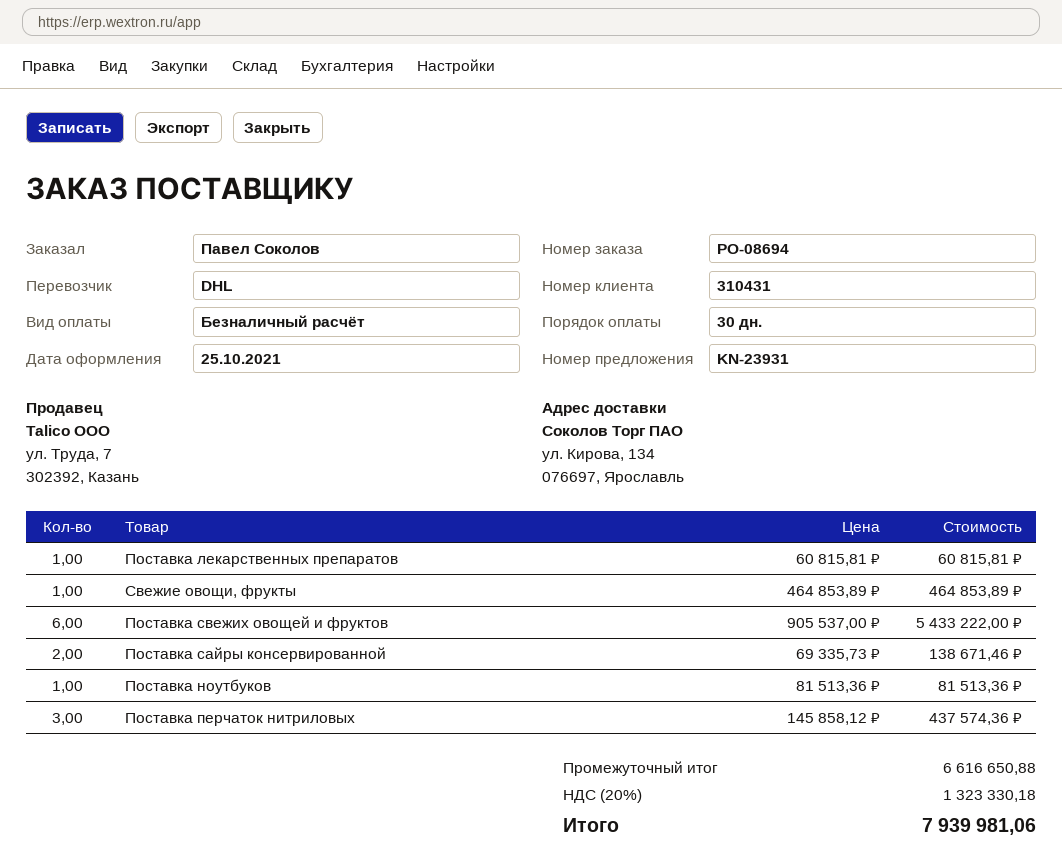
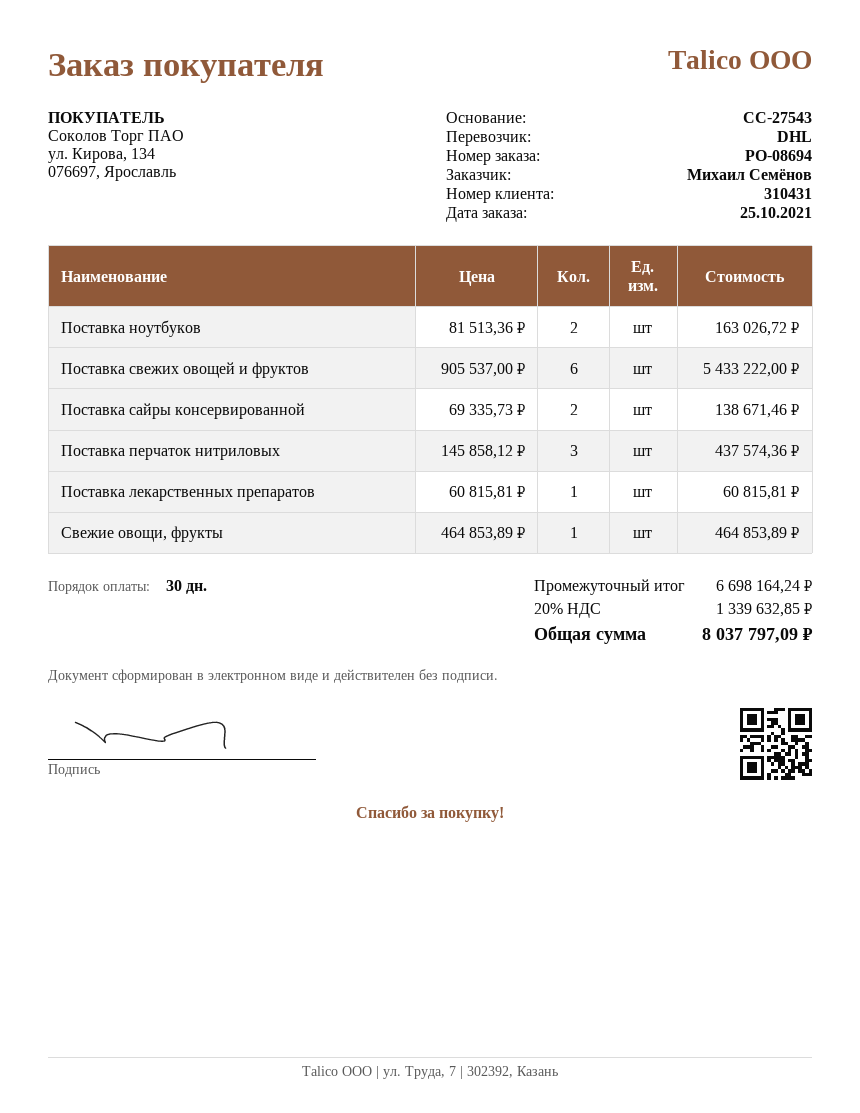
ordered by: Павел Соколов -> Михаил Семёнов
Поставка ноутбуков: 1 x 81513.36 = 81513.36 -> 2 x 81513.36 = 163026.72
subtotal: 6616650.88 -> 6698164.24
tax: 20% = 1323330.18 -> 20% = 1339632.85
total: 7939981.06 -> 8037797.09

